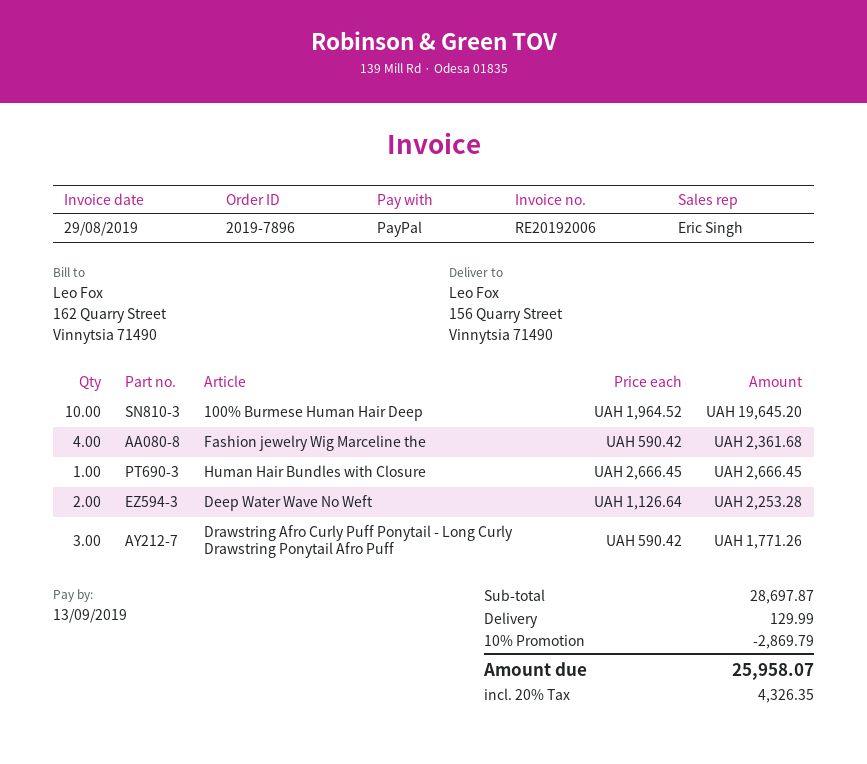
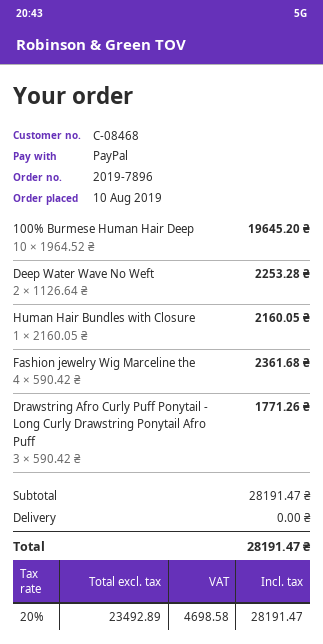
Human Hair Bundles with Closure: 1 x 2666.45 = 2666.45 -> 1 x 2160.05 = 2160.05
subtotal: 28697.87 -> 28191.47
discount: 10% = 2869.79 -> none
shipping: 129.99 -> 0.00
tax: 20% = 4326.35 -> 20% = 4698.58
total: 25958.07 -> 28191.47

